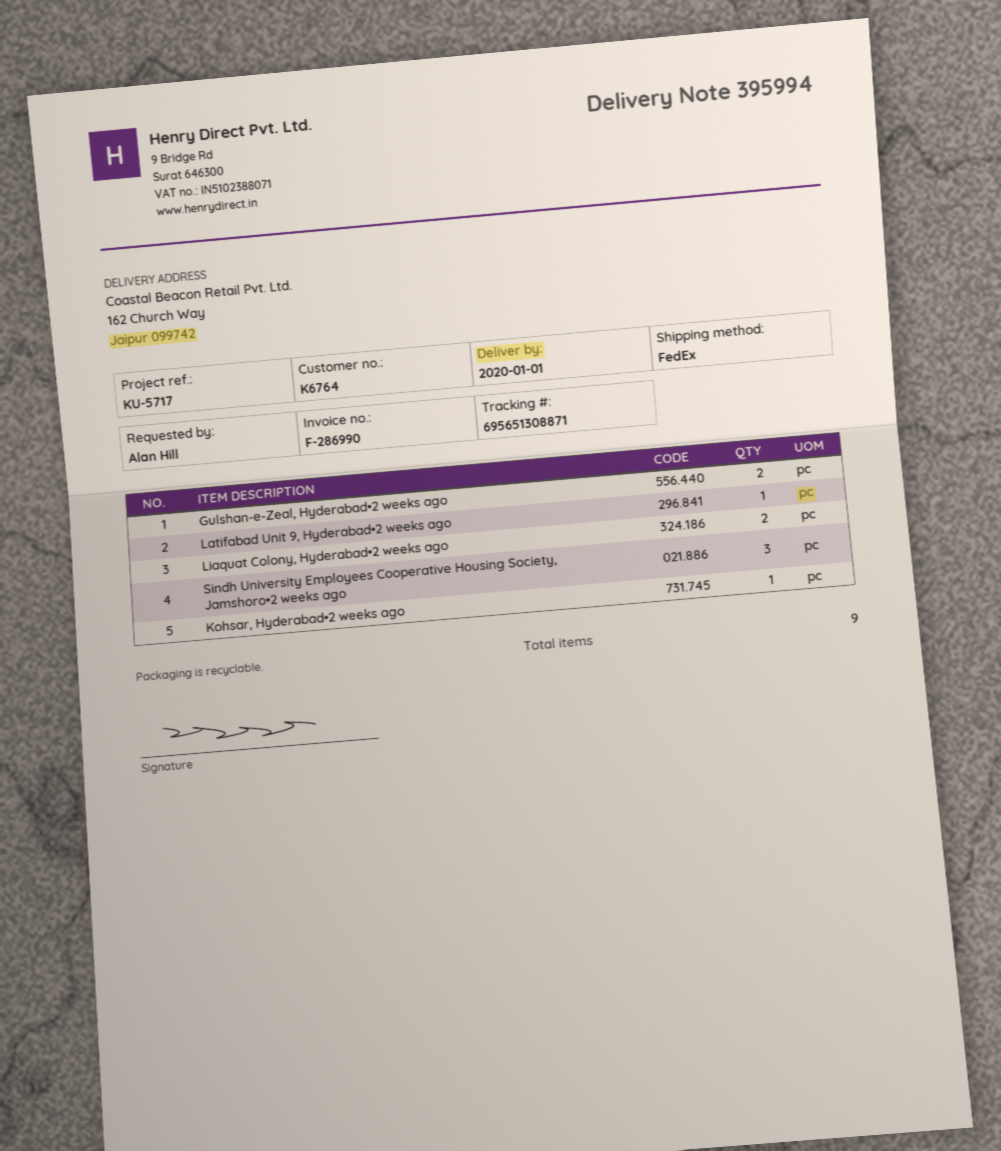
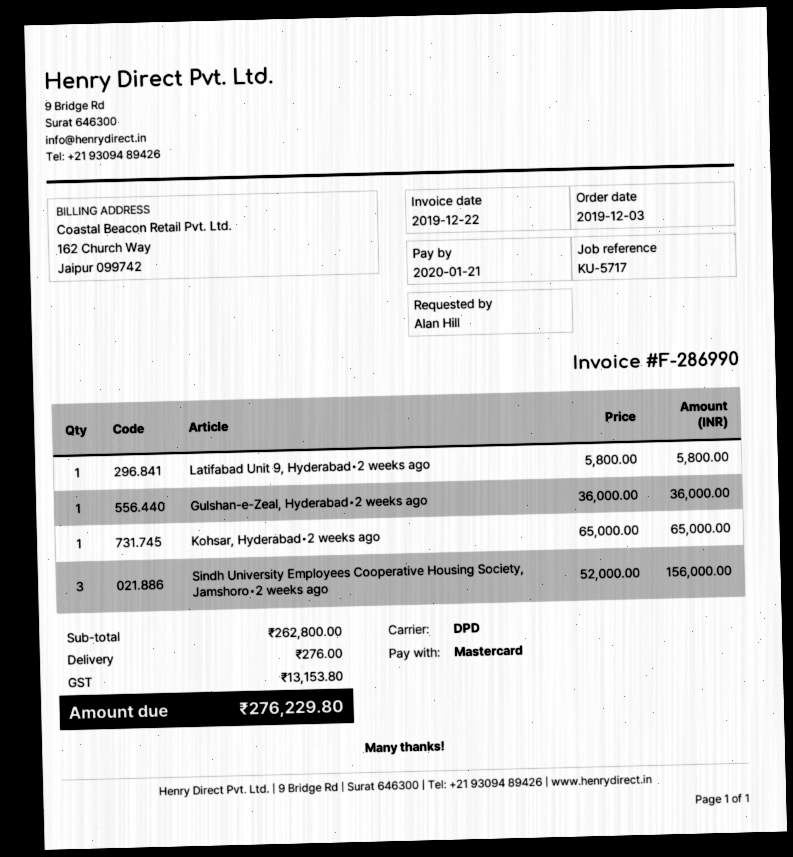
shipping method: FedEx -> DPD
Gulshan-e-Zeal, Hyderabad•2 weeks ago: 2 -> 1
Liaquat Colony, Hyderabad•2 weeks ago: 2 -> none

